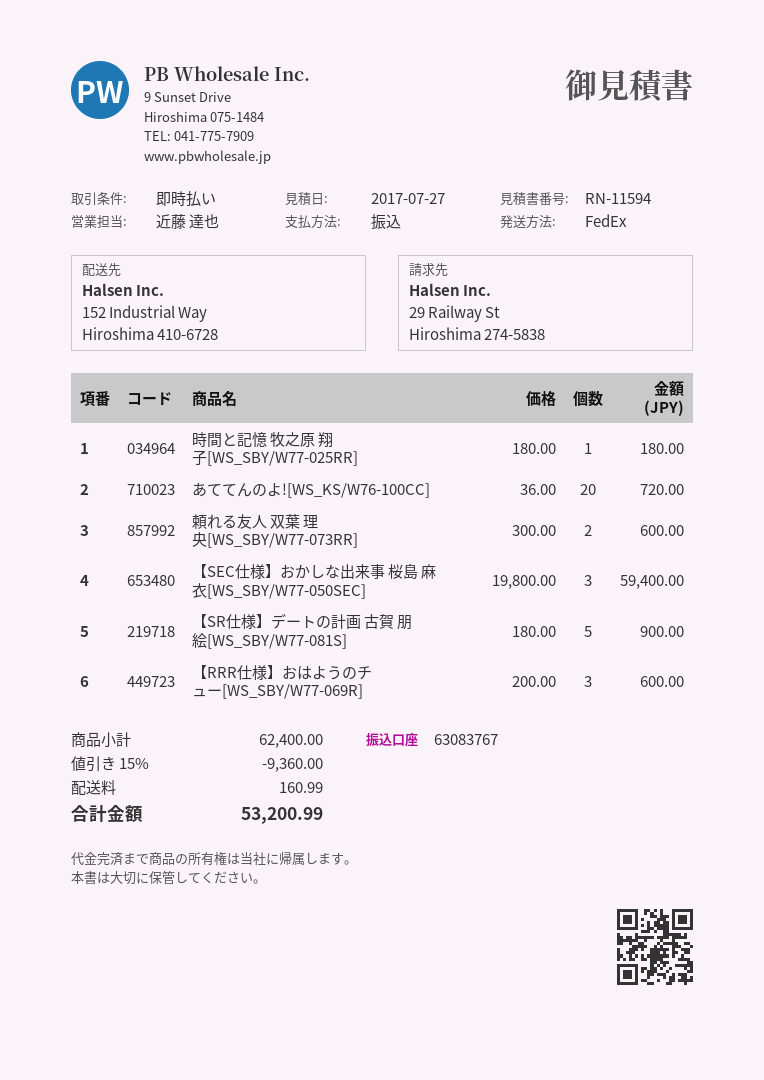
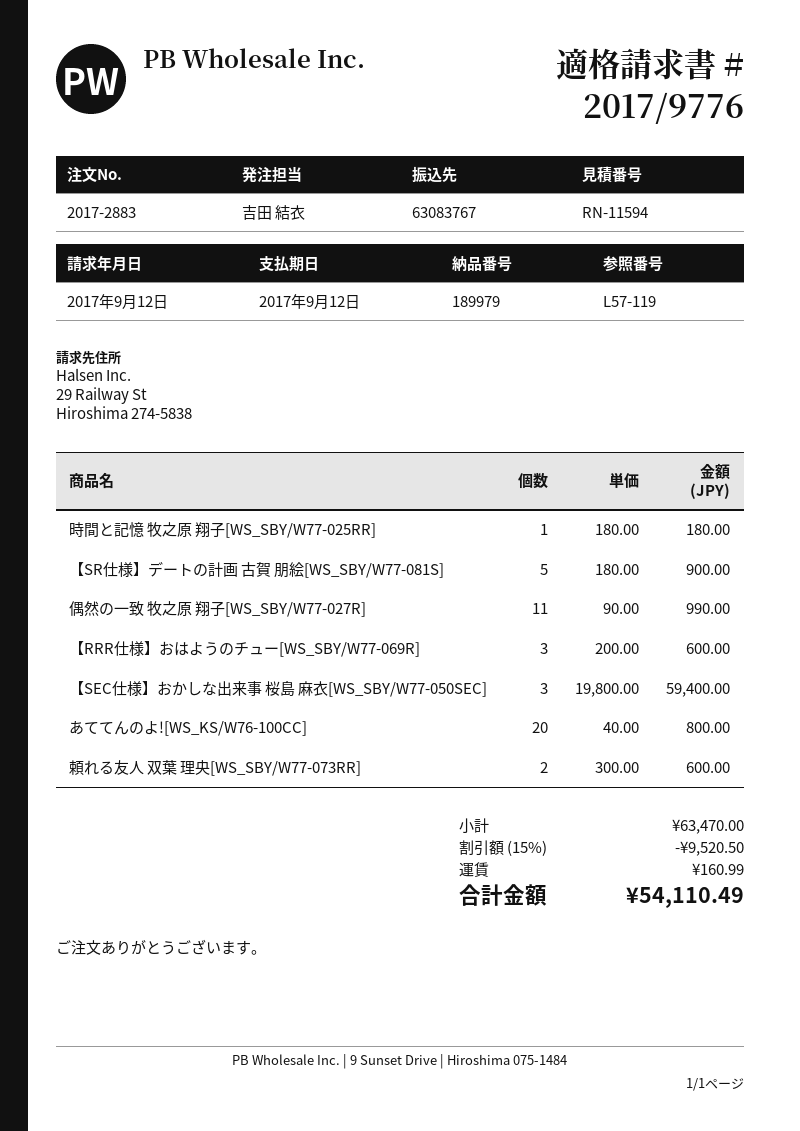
あててんのよ![WS_KS/W76-100CC]: 20 x 36.00 = 720.00 -> 20 x 40.00 = 800.00
偶然の一致 牧之原 翔子[WS_SBY/W77-027R]: none -> 11 x 90.00 = 990.00
subtotal: 62400.00 -> 63470.00
discount: 15% = 9360.00 -> 15% = 9520.50
total: 53200.99 -> 54110.49

